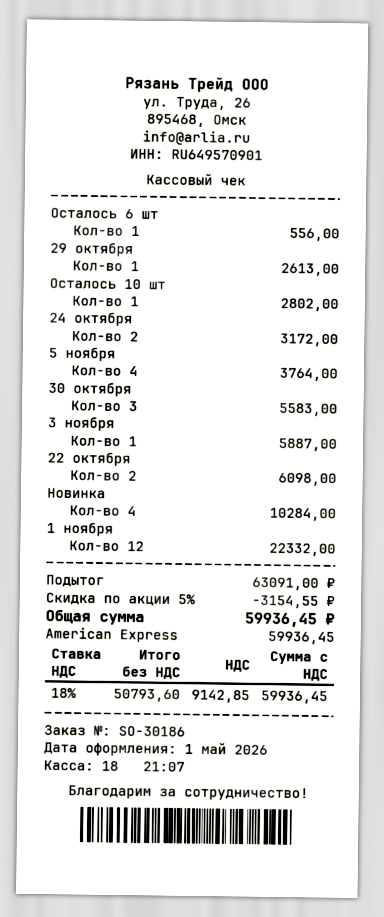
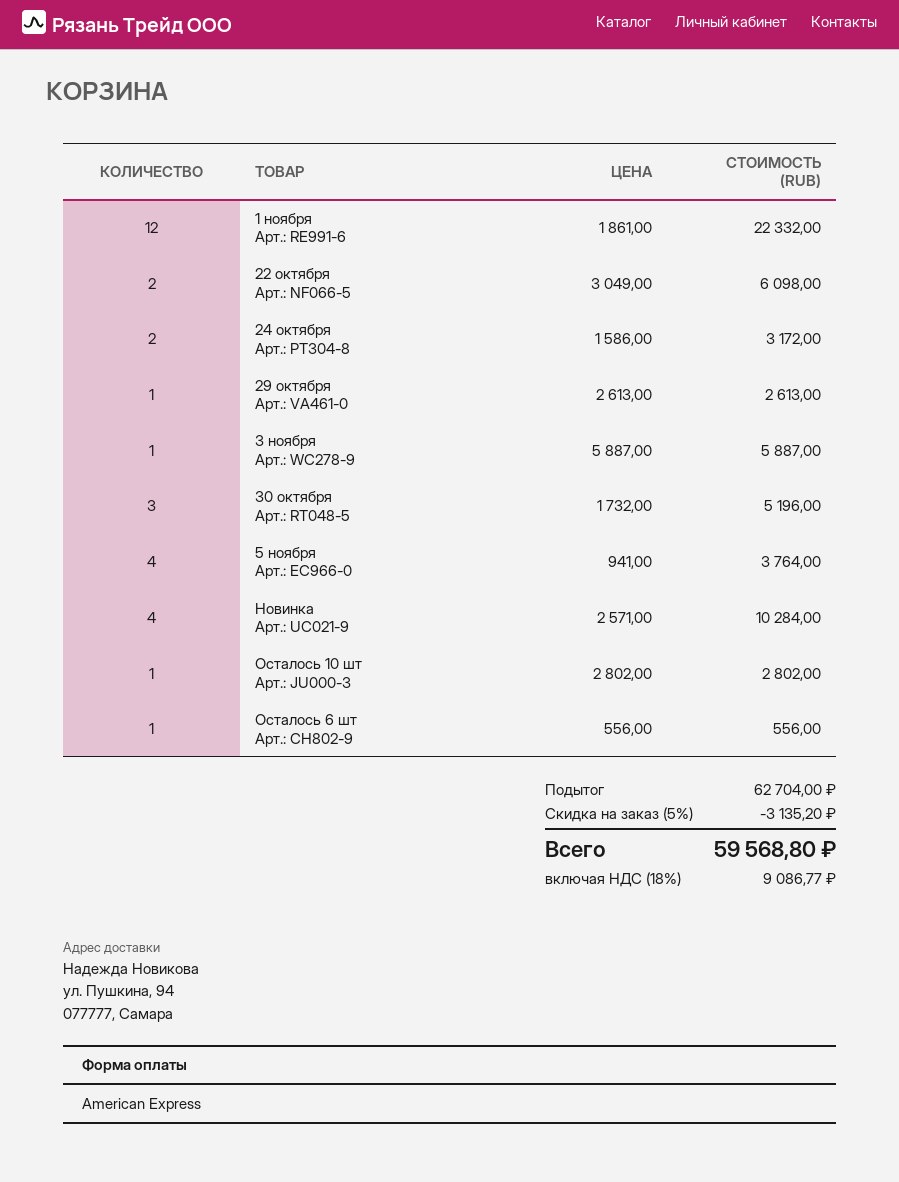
30 октября: 3 for 5583.00 -> 3 for 5196.00
subtotal: 63091.00 -> 62704.00
discount: 5% = 3154.55 -> 5% = 3135.20
tax: 18% = 9142.85 -> 18% = 9086.77
total: 59936.45 -> 59568.80

